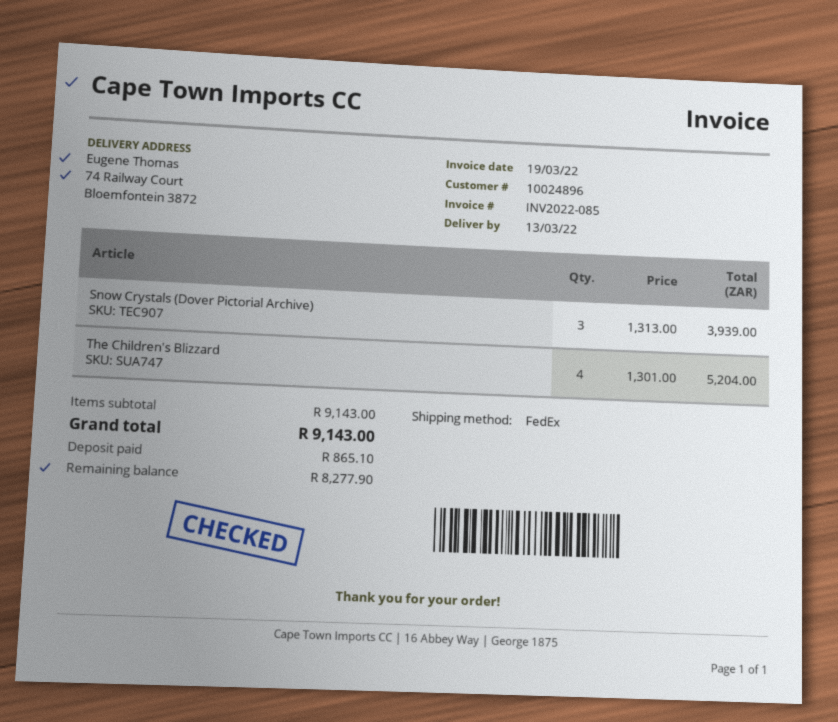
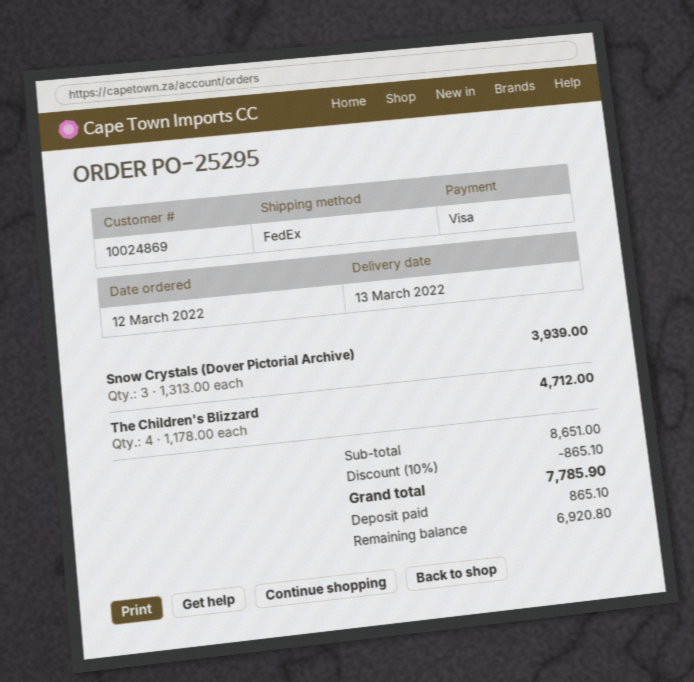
customer number: 10024896 -> 10024869
The Children's Blizzard: 4 x 1301.00 = 5204.00 -> 4 x 1178.00 = 4712.00
subtotal: 9143.00 -> 8651.00
discount: none -> 10% = 865.10
total: 9143.00 -> 7785.90
balance: 8277.90 -> 6920.80

